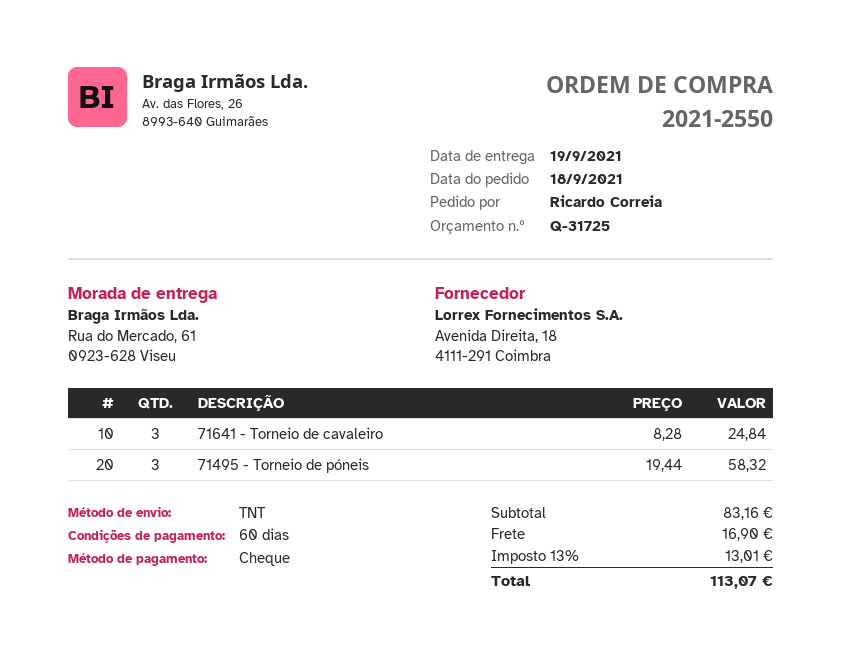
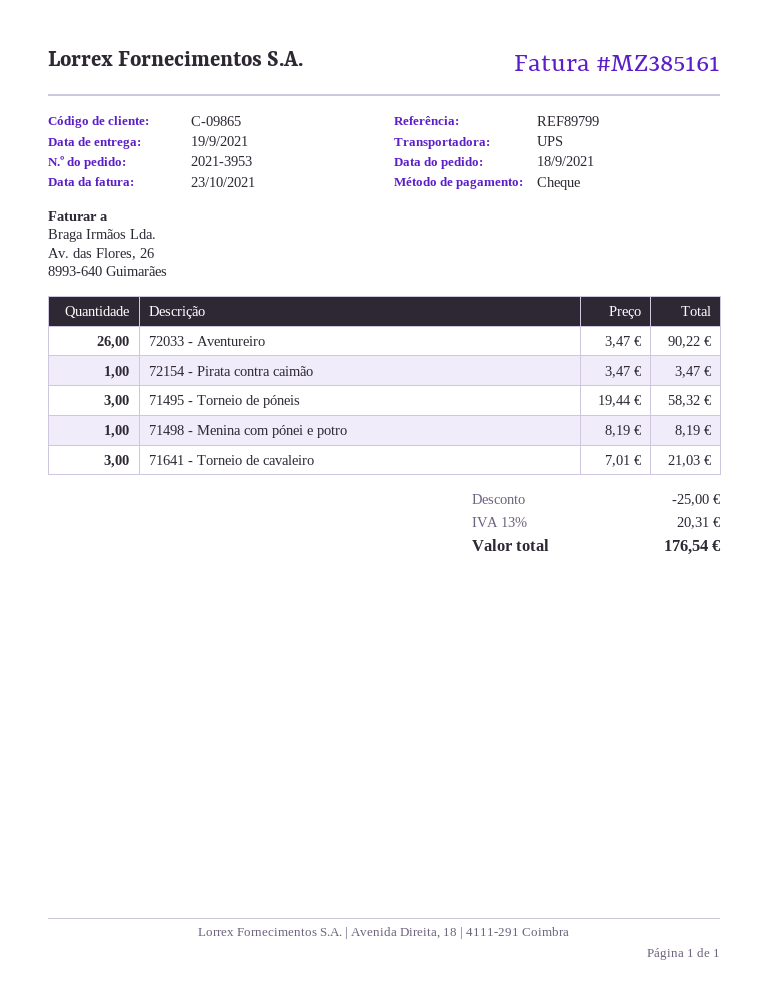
order number: 2021-2550 -> 2021-3953
shipping method: TNT -> UPS
71641 - Torneio de cavaleiro: 3 x 8.28 = 24.84 -> 3 x 7.01 = 21.03
72033 - Aventureiro: none -> 26 x 3.47 = 90.22
72154 - Pirata contra caimão: none -> 1 x 3.47 = 3.47
71498 - Menina com pónei e potro: none -> 1 x 8.19 = 8.19
discount: none -> 25.00
shipping: 16.90 -> none
tax: 13% = 13.01 -> 13% = 20.31
total: 113.07 -> 176.54

